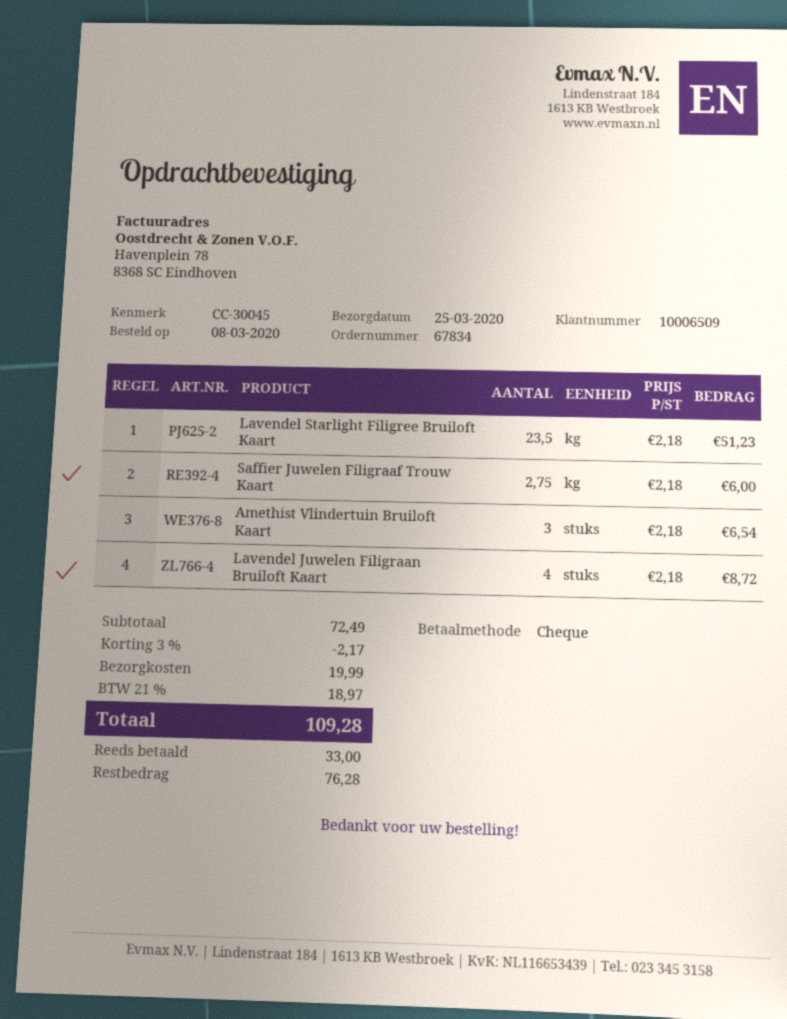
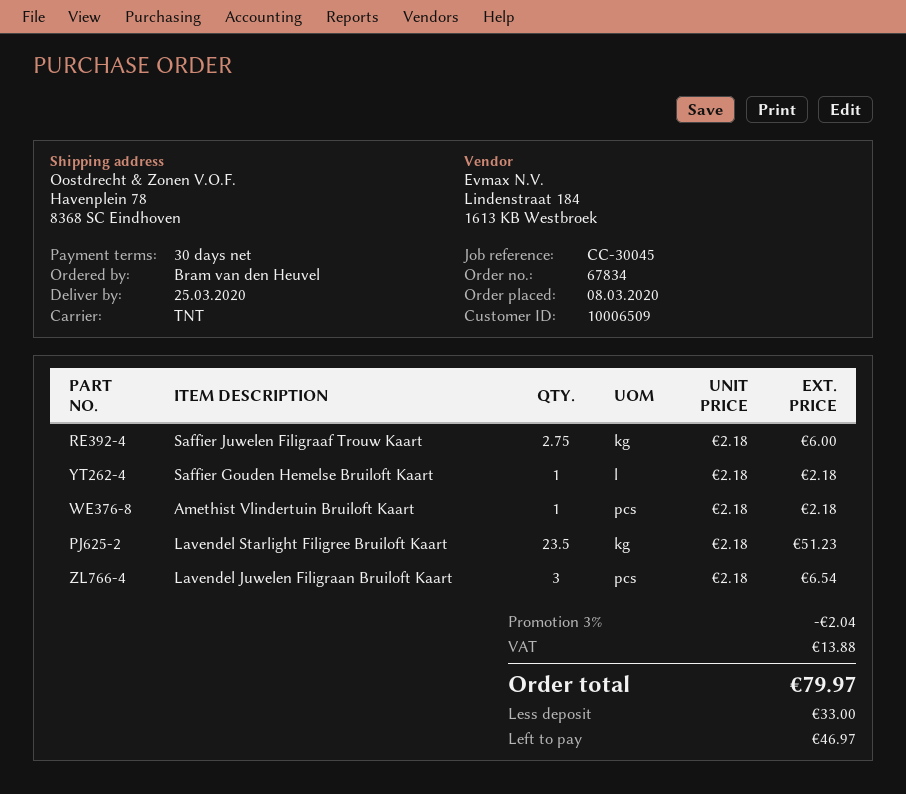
Amethist Vlindertuin Bruiloft Kaart: 3 x 2.18 = 6.54 -> 1 x 2.18 = 2.18
Lavendel Juwelen Filigraan Bruiloft Kaart: 4 x 2.18 = 8.72 -> 3 x 2.18 = 6.54
Saffier Gouden Hemelse Bruiloft Kaart: none -> 1 x 2.18 = 2.18
discount: 3% = 2.17 -> 3% = 2.04
shipping: 19.99 -> none
tax: 18.97 -> 13.88
total: 109.28 -> 79.97
balance: 76.28 -> 46.97

